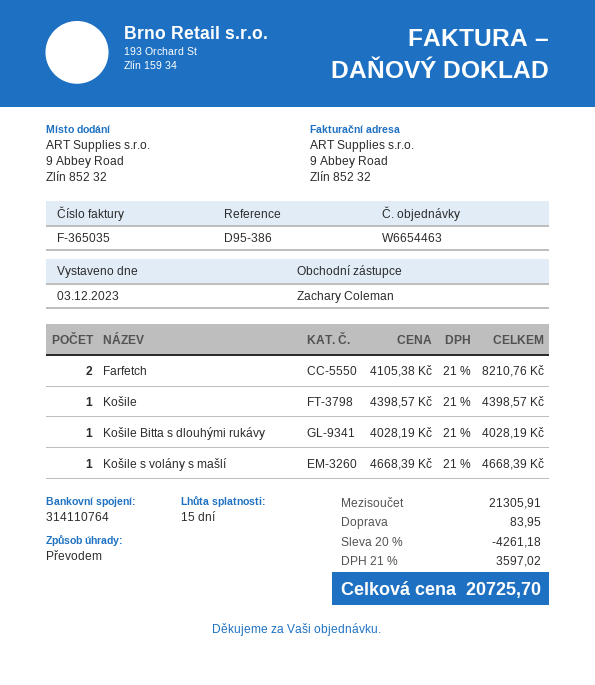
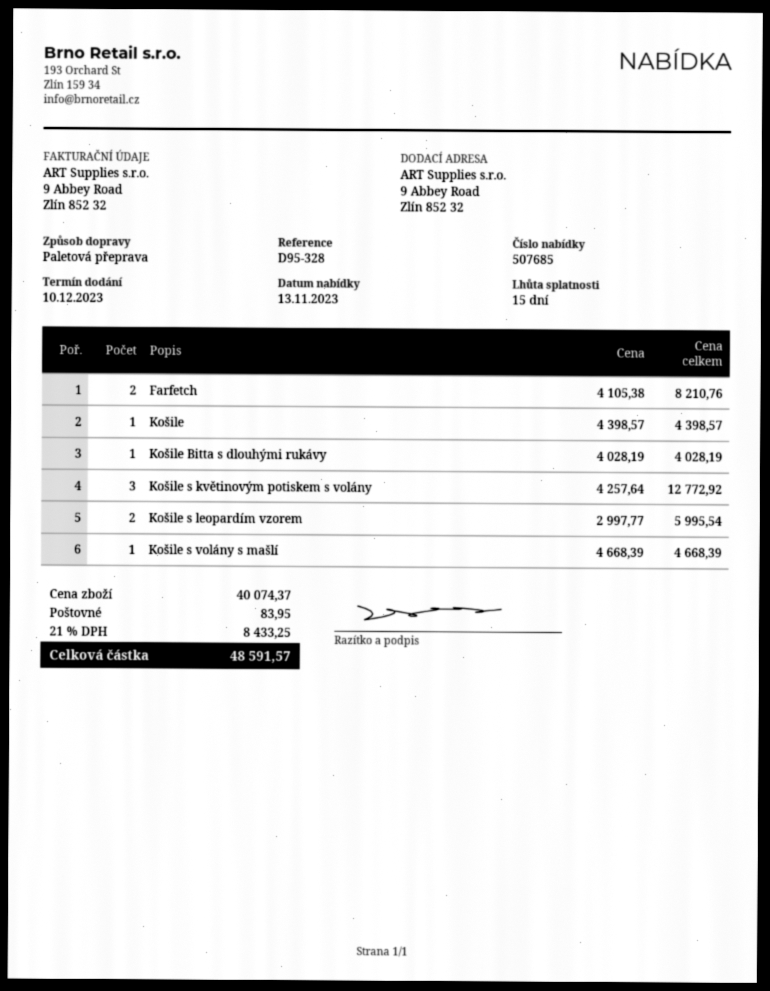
reference: D95-386 -> D95-328
Košile s květinovým potiskem s volány: none -> 3 x 4257.64 = 12772.92
Košile s leopardím vzorem: none -> 2 x 2997.77 = 5995.54
subtotal: 21305.91 -> 40074.37
discount: 20% = 4261.18 -> none
tax: 21% = 3597.02 -> 21% = 8433.25
total: 20725.70 -> 48591.57

